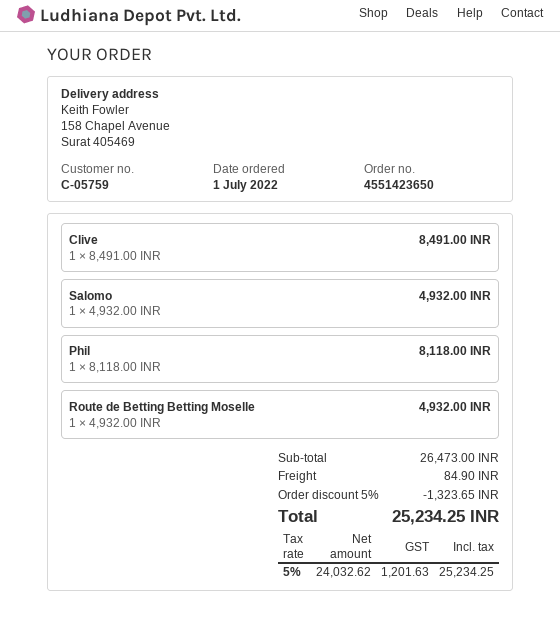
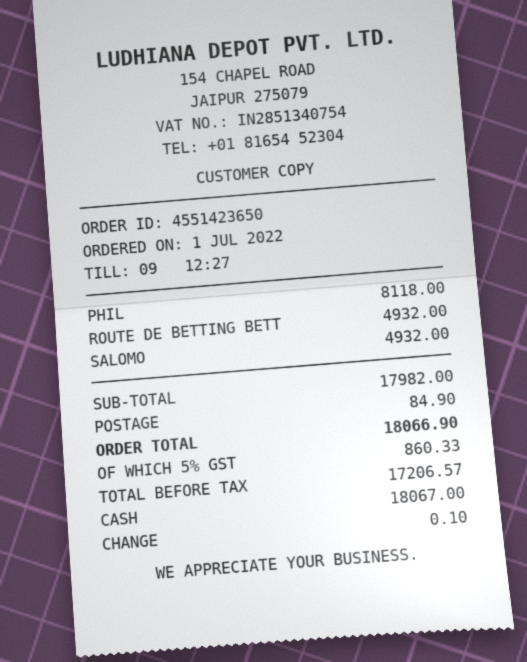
Clive: 1 x 8491.00 = 8491.00 -> none
subtotal: 26473.00 -> 17982.00
discount: 5% = 1323.65 -> none
net: 24032.62 -> 17206.57
tax: 5% = 1201.63 -> 5% = 860.33
total: 25234.25 -> 18066.90

